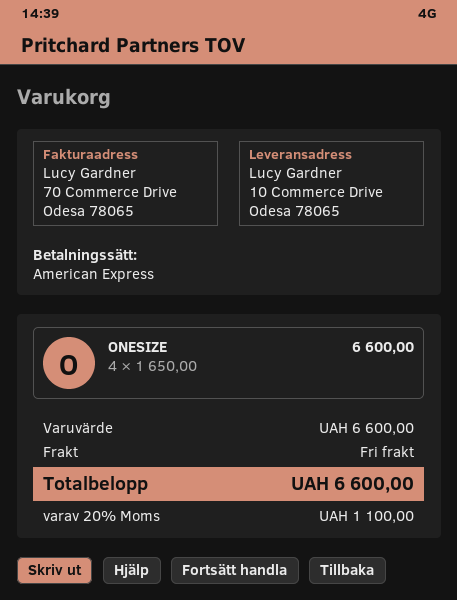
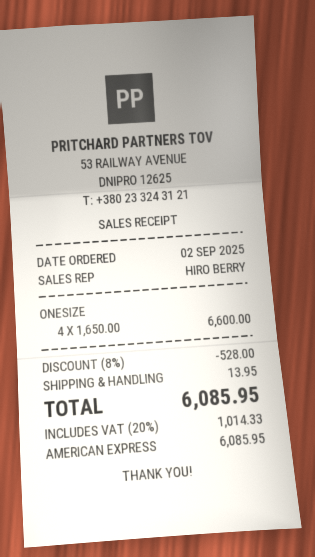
discount: none -> 8% = 528.00
shipping: 0.00 -> 13.95
tax: 20% = 1100.00 -> 20% = 1014.33
total: 6600.00 -> 6085.95

